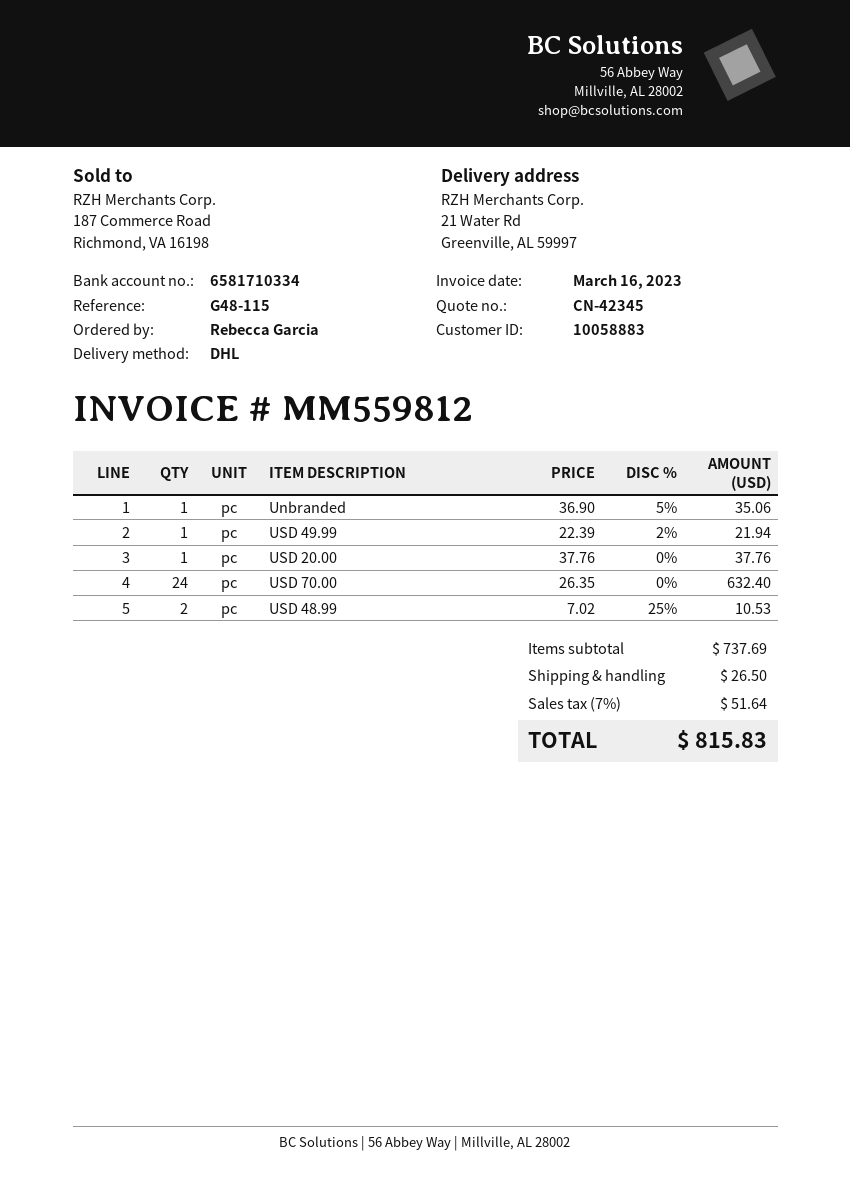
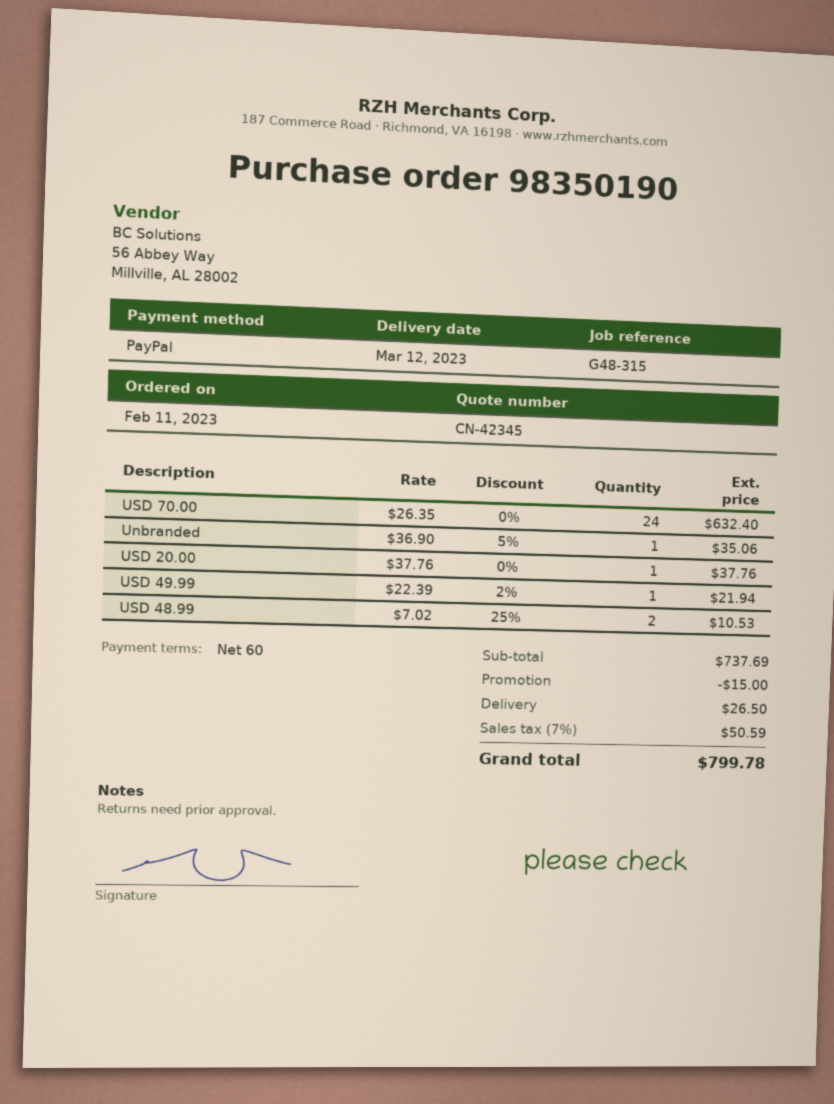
reference: G48-115 -> G48-315
discount: none -> 15.00
tax: 7% = 51.64 -> 7% = 50.59
total: 815.83 -> 799.78

